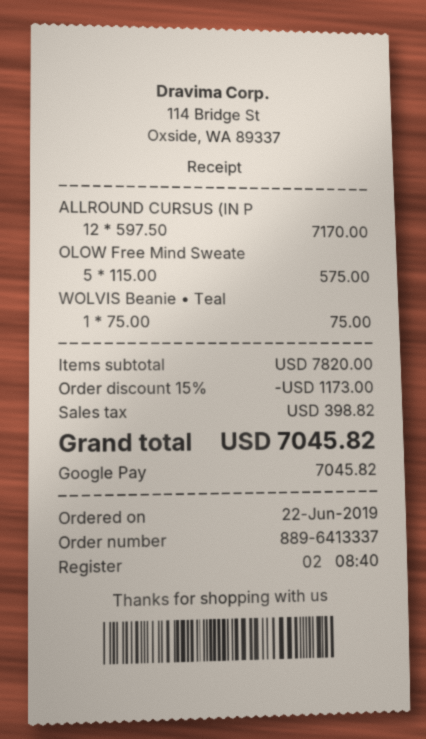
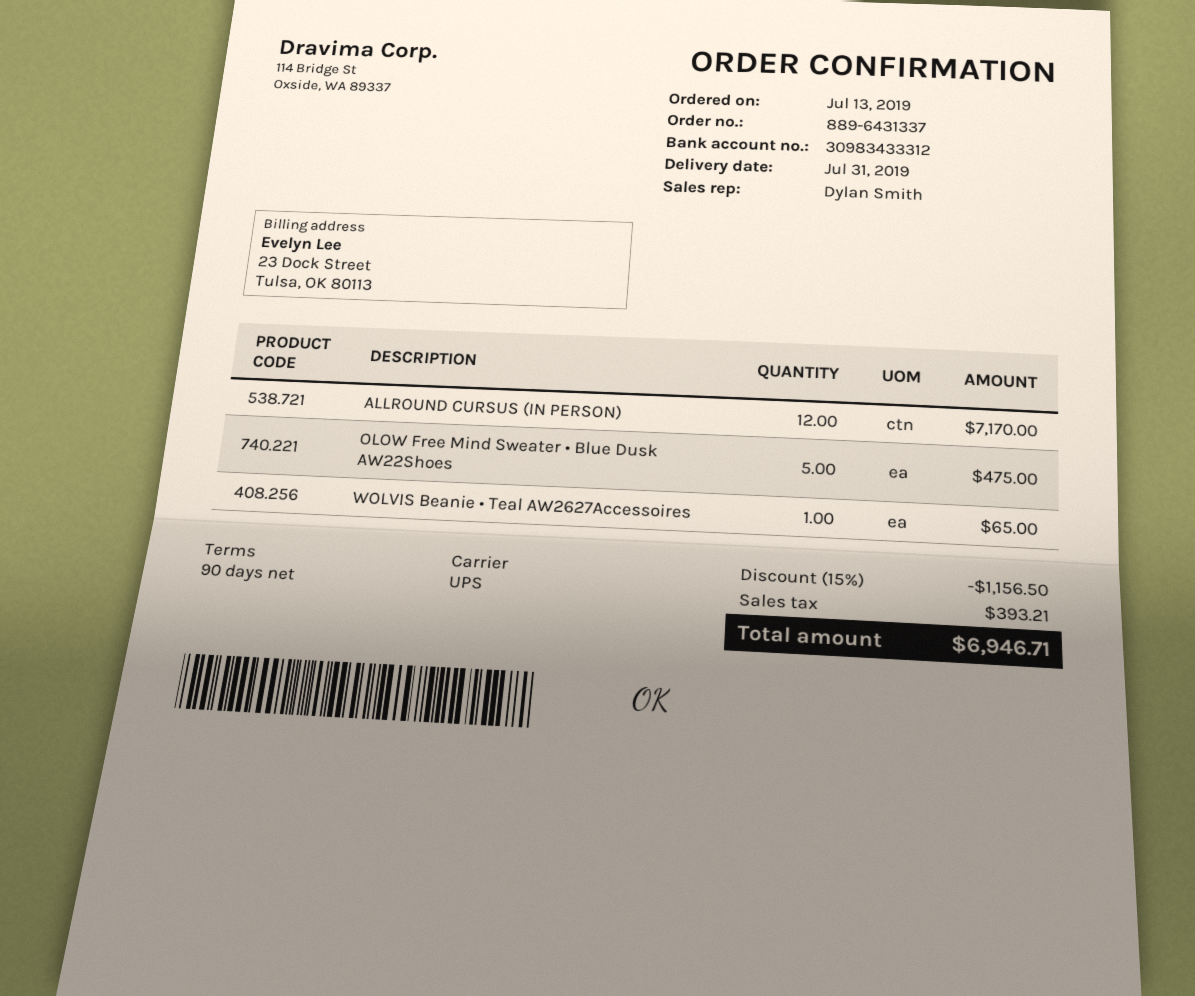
order number: 889-6413337 -> 889-6431337
order date: 2019-06-22 -> 2019-07-13
OLOW Free Mind Sweate: 5 for 575.00 -> 5 for 475.00
WOLVIS Beanie • Teal: 1 for 75.00 -> 1 for 65.00
discount: 15% = 1173.00 -> 15% = 1156.50
tax: 398.82 -> 393.21
total: 7045.82 -> 6946.71

